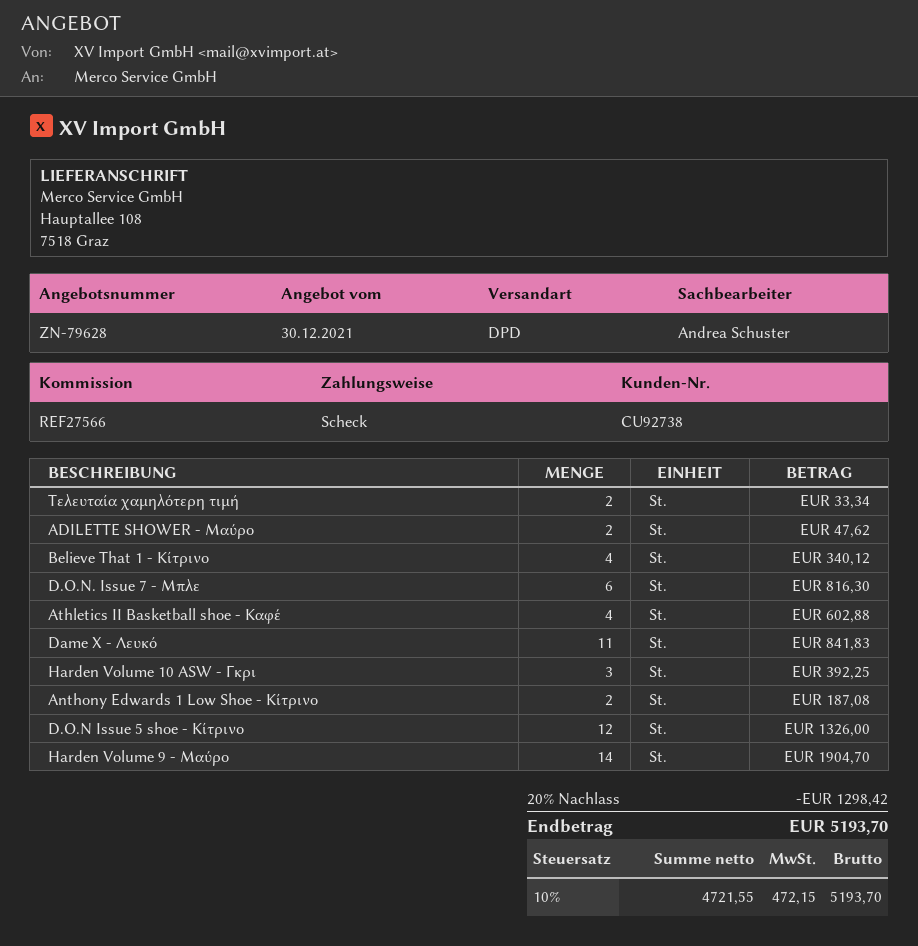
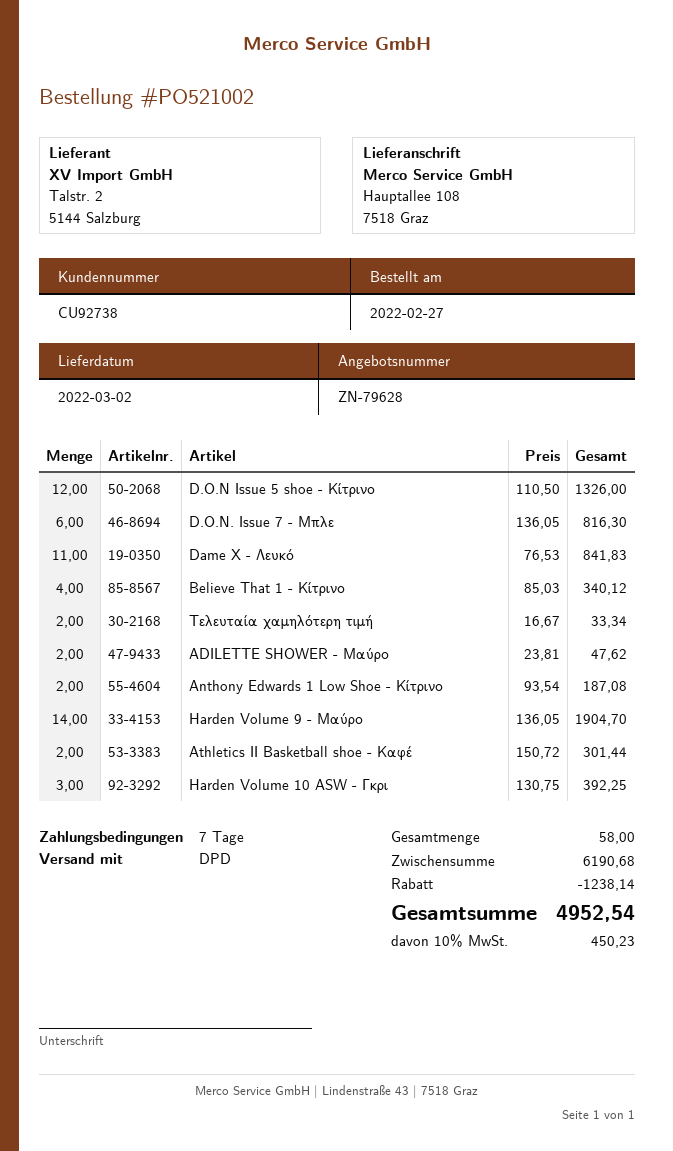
Athletics II Basketball shoe - Καφέ: 4 for 602.88 -> 2 for 301.44
discount: 1298.42 -> 1238.14
tax: 10% = 472.15 -> 10% = 450.23
total: 5193.70 -> 4952.54

